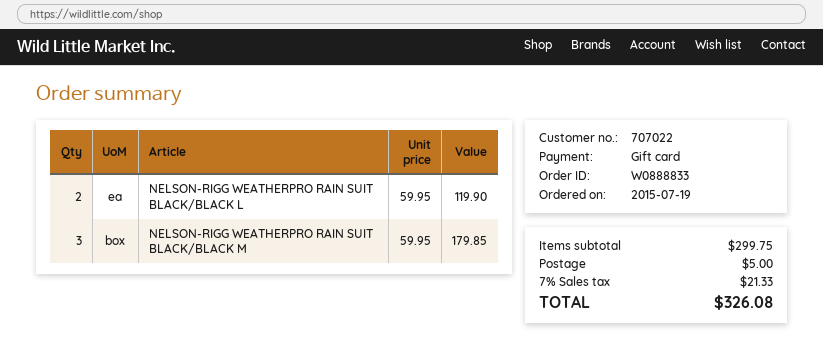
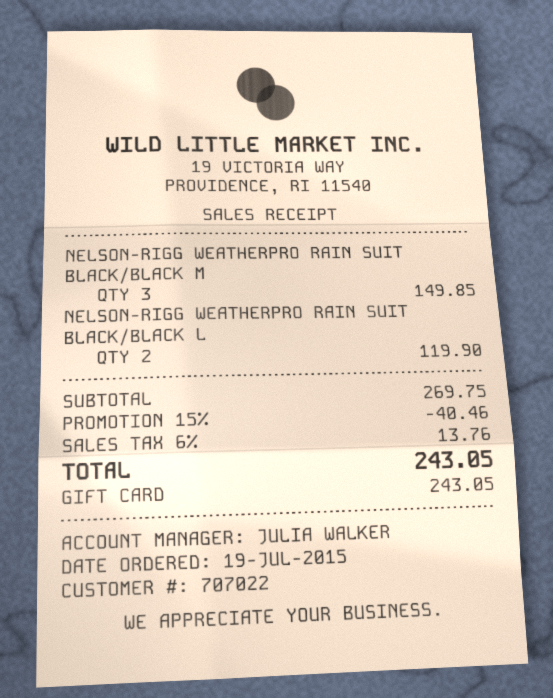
NELSON-RIGG WEATHERPRO RAIN SUIT BLACK/BLACK M: 3 for 179.85 -> 3 for 149.85
subtotal: 299.75 -> 269.75
discount: none -> 15% = 40.46
shipping: 5.00 -> none
tax: 7% = 21.33 -> 6% = 13.76
total: 326.08 -> 243.05

